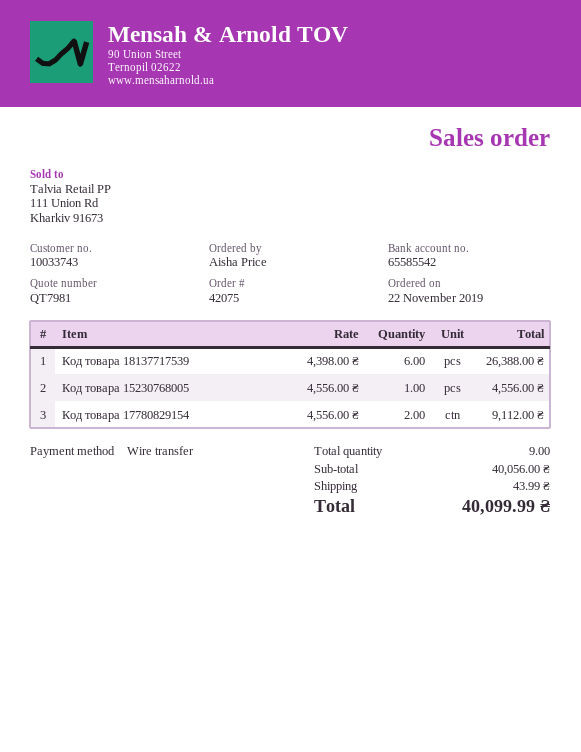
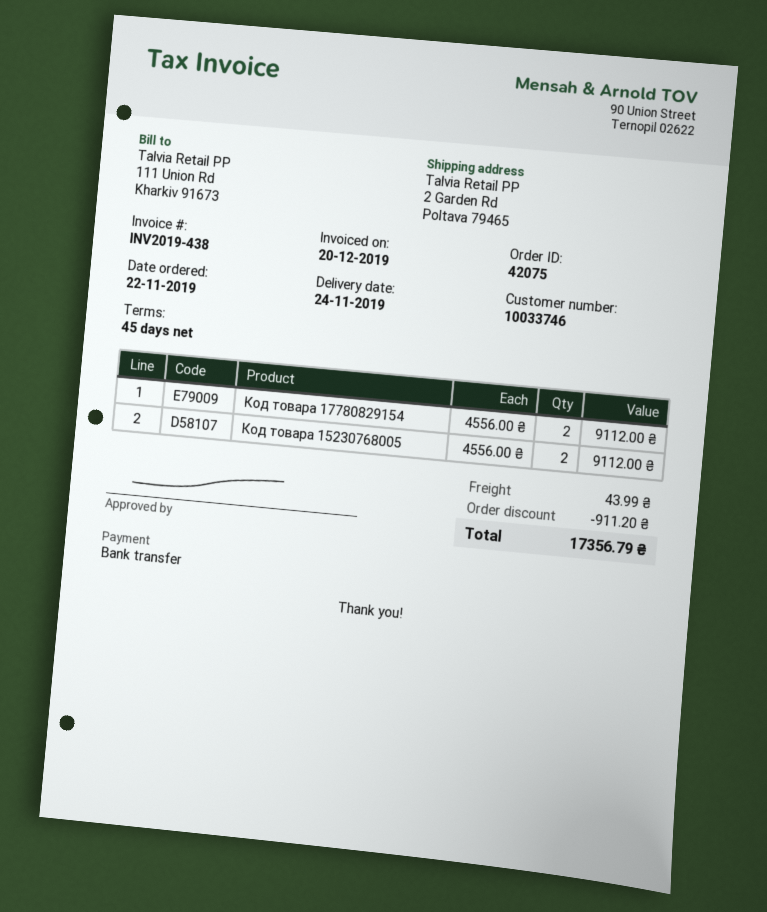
customer number: 10033743 -> 10033746
Код товара 18137717539: 6 x 4398.00 = 26388.00 -> none
Код товара 15230768005: 1 x 4556.00 = 4556.00 -> 2 x 4556.00 = 9112.00
discount: none -> 911.20
total: 40099.99 -> 17356.79

